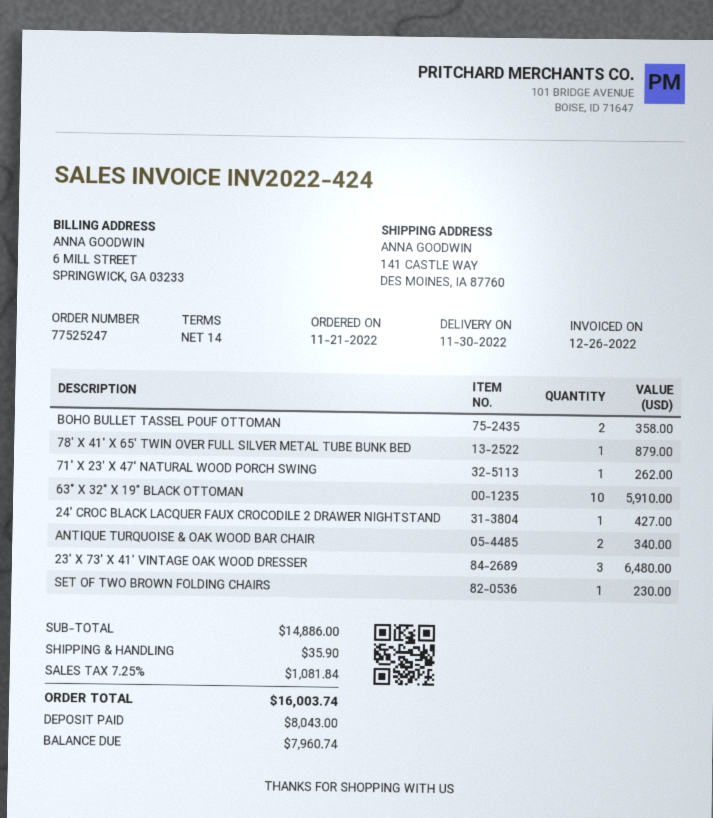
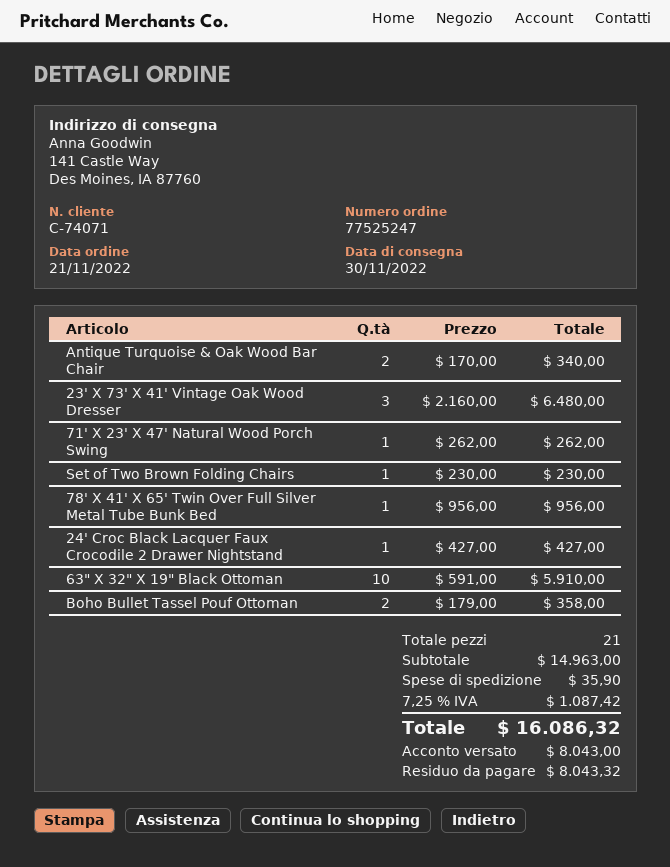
78' X 41' X 65' TWIN OVER FULL SILVER METAL TUBE BUNK BED: 1 for 879.00 -> 1 for 956.00
subtotal: 14886.00 -> 14963.00
tax: 7.25% = 1081.84 -> 7.25% = 1087.42
total: 16003.74 -> 16086.32
balance: 7960.74 -> 8043.32

